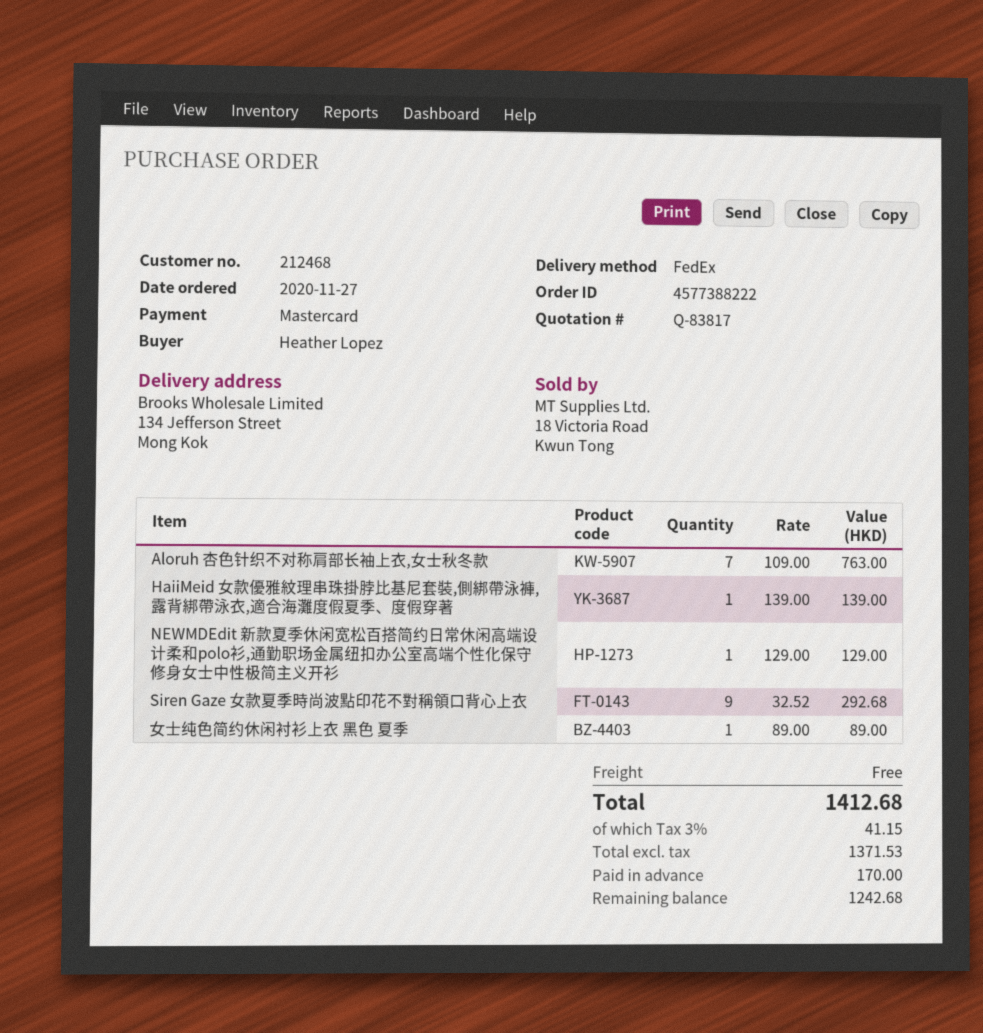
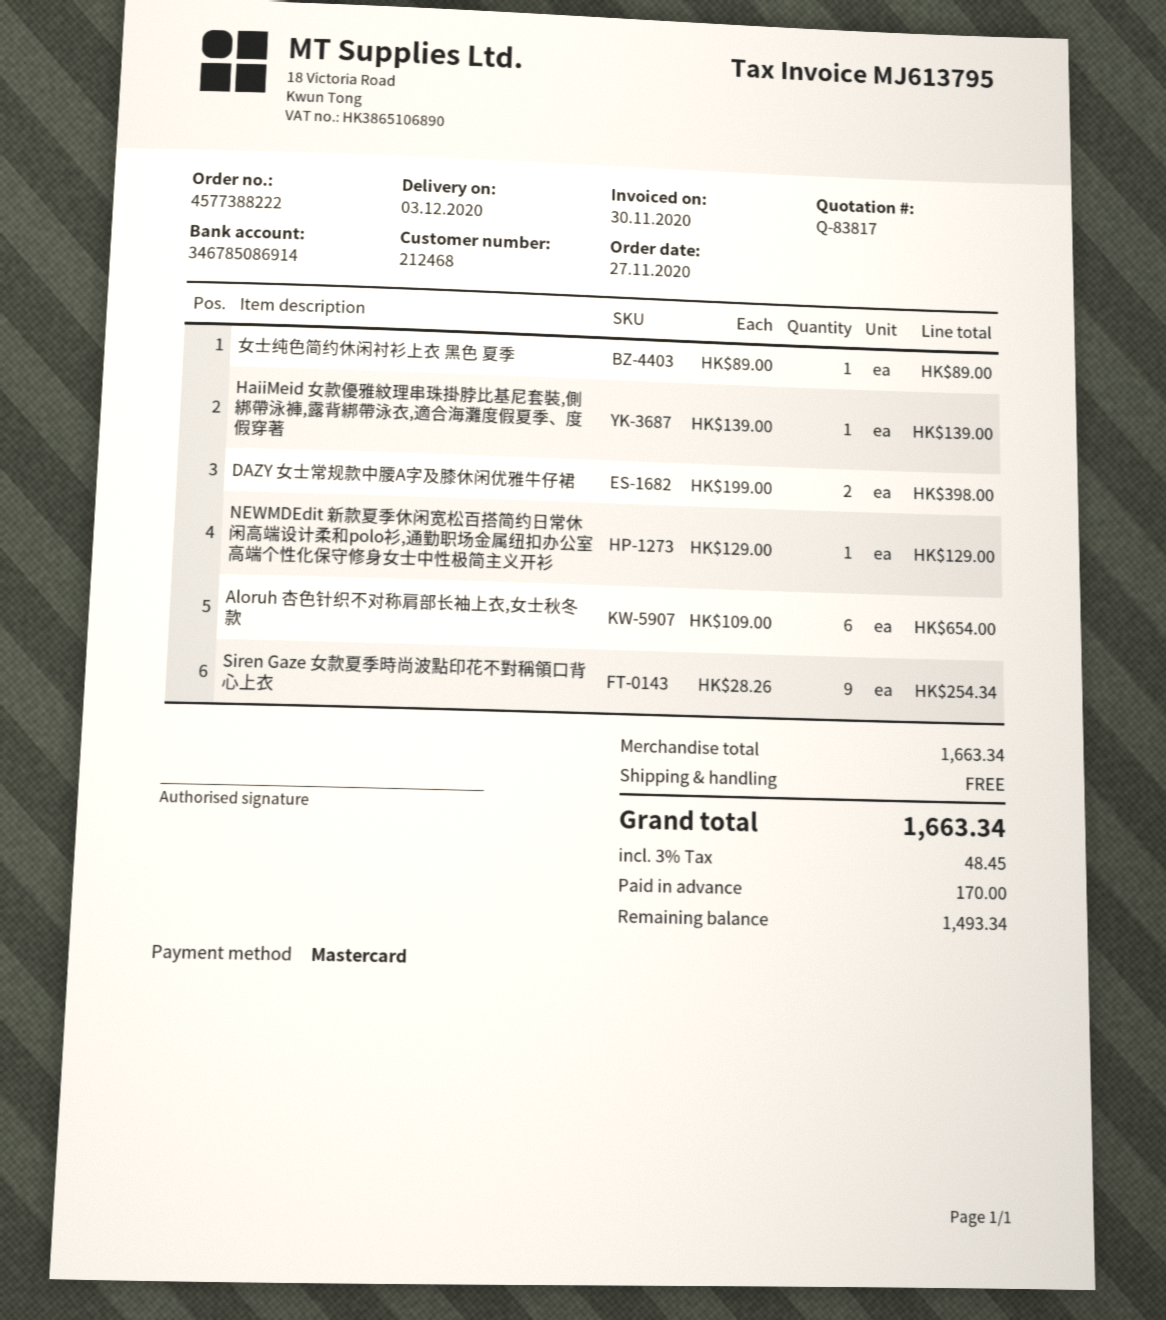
Aloruh 杏色针织不对称肩部长袖上衣,女士秋冬款: 7 x 109.00 = 763.00 -> 6 x 109.00 = 654.00
Siren Gaze 女款夏季時尚波點印花不對稱領口背心上衣: 9 x 32.52 = 292.68 -> 9 x 28.26 = 254.34
DAZY 女士常规款中腰A字及膝休闲优雅牛仔裙: none -> 2 x 199.00 = 398.00
tax: 3% = 41.15 -> 3% = 48.45
total: 1412.68 -> 1663.34
balance: 1242.68 -> 1493.34

